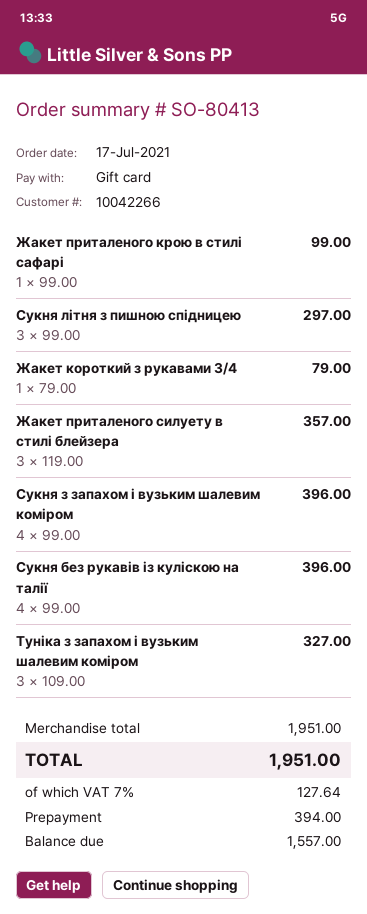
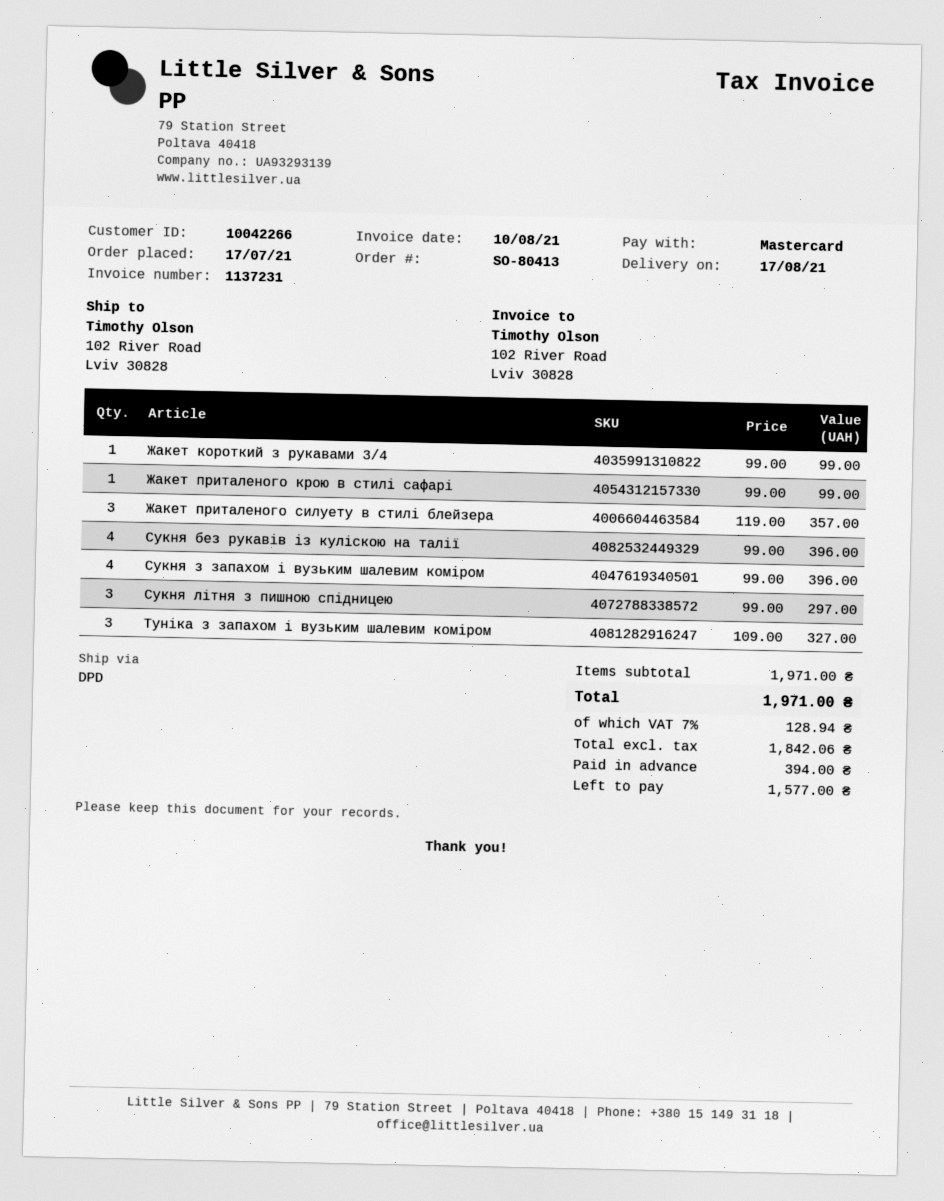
payment method: gift card -> Mastercard
Жакет короткий з рукавами 3/4: 1 x 79.00 = 79.00 -> 1 x 99.00 = 99.00
subtotal: 1951.00 -> 1971.00
tax: 7% = 127.64 -> 7% = 128.94
total: 1951.00 -> 1971.00
balance: 1557.00 -> 1577.00

